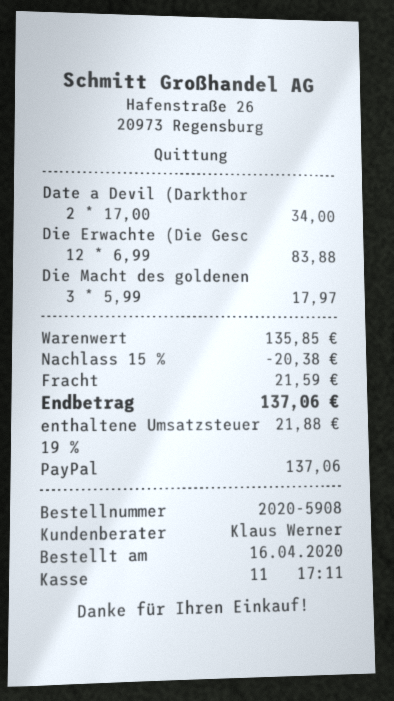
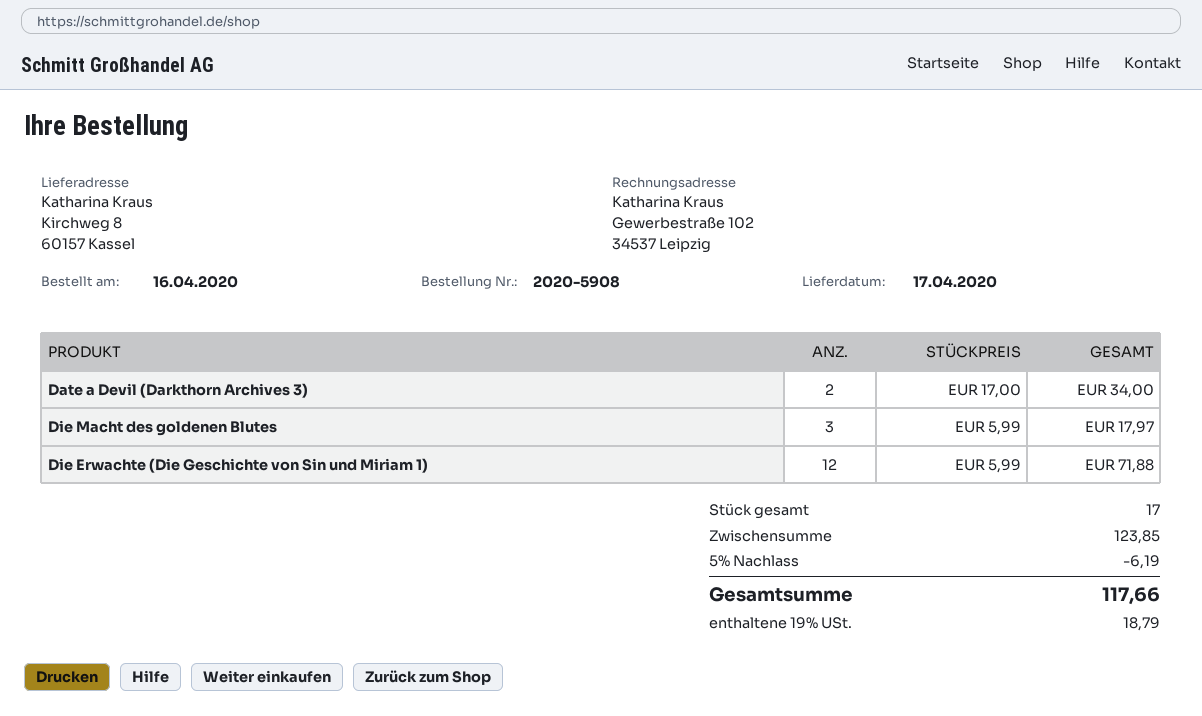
Die Erwachte (Die Gesc: 12 x 6.99 = 83.88 -> 12 x 5.99 = 71.88
subtotal: 135.85 -> 123.85
discount: 15% = 20.38 -> 5% = 6.19
shipping: 21.59 -> none
tax: 19% = 21.88 -> 19% = 18.79
total: 137.06 -> 117.66

